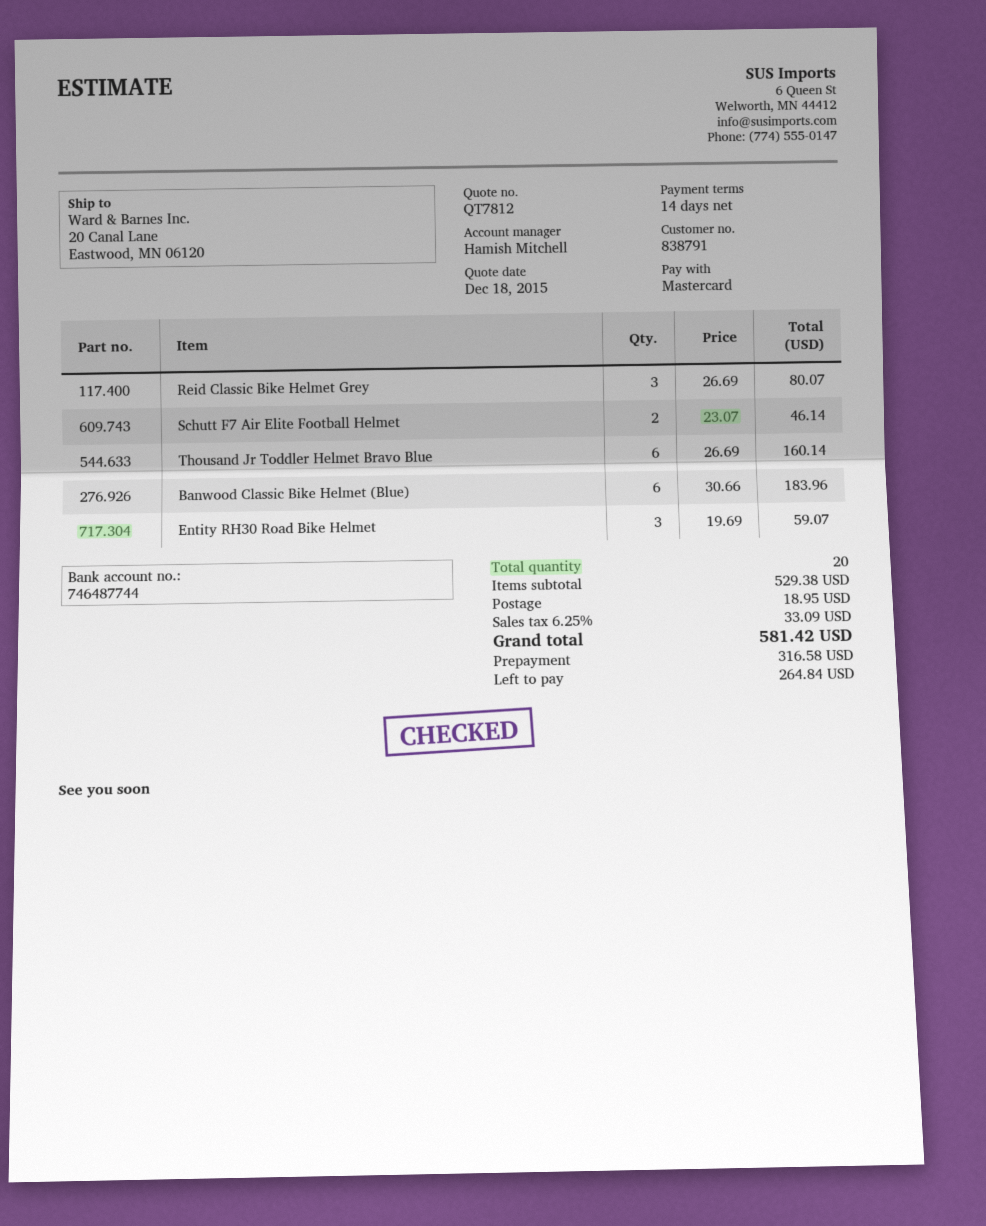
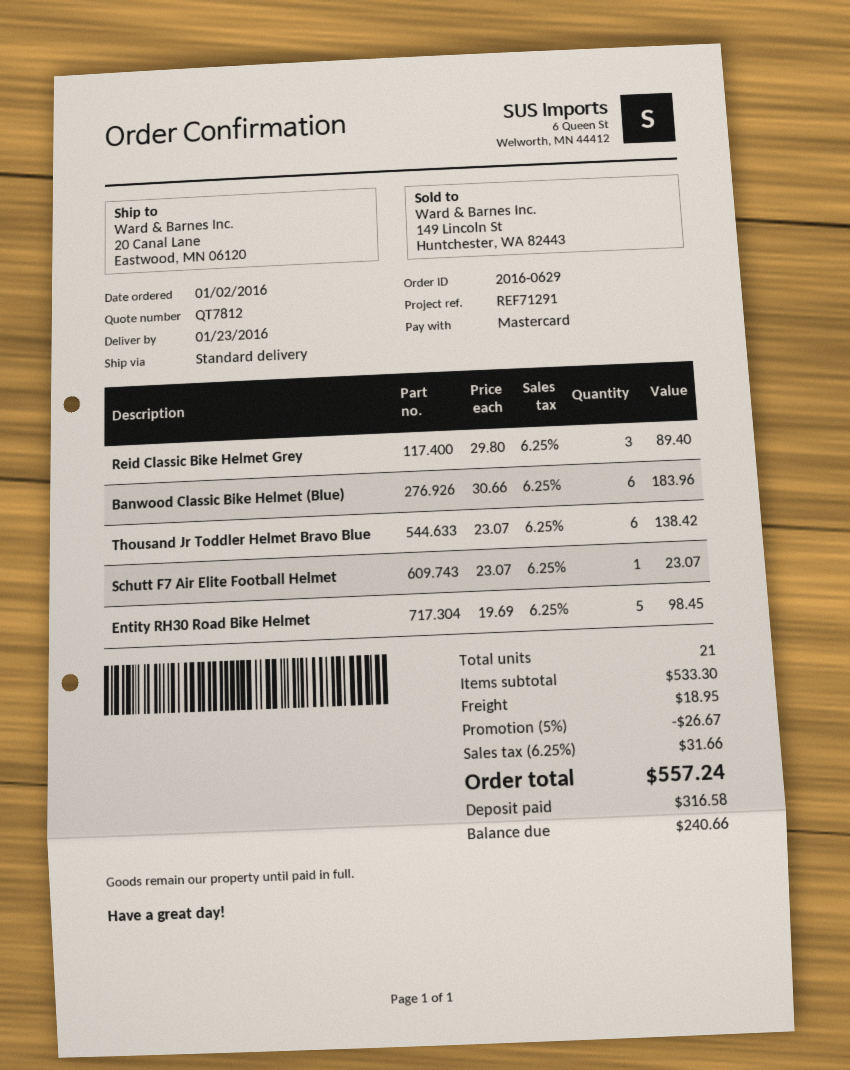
Reid Classic Bike Helmet Grey: 3 x 26.69 = 80.07 -> 3 x 29.80 = 89.40
Schutt F7 Air Elite Football Helmet: 2 x 23.07 = 46.14 -> 1 x 23.07 = 23.07
Thousand Jr Toddler Helmet Bravo Blue: 6 x 26.69 = 160.14 -> 6 x 23.07 = 138.42
Entity RH30 Road Bike Helmet: 3 x 19.69 = 59.07 -> 5 x 19.69 = 98.45
total quantity: 20 -> 21
subtotal: 529.38 -> 533.30
discount: none -> 5% = 26.67
tax: 6.25% = 33.09 -> 6.25% = 31.66
total: 581.42 -> 557.24
balance: 264.84 -> 240.66

